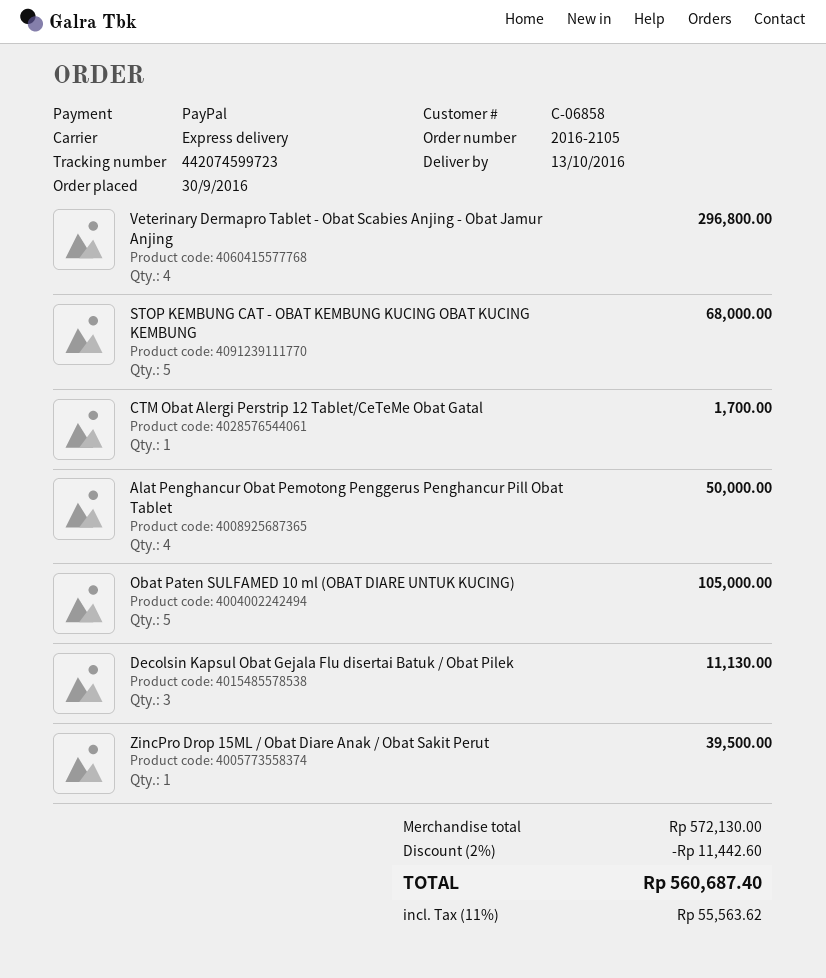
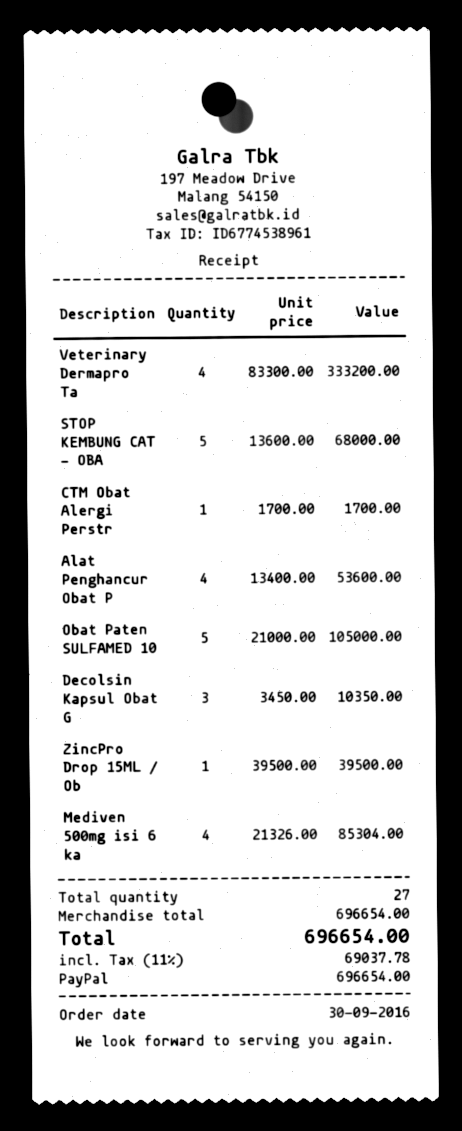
Veterinary Dermapro Tablet - Obat Scabies Anjing - Obat Jamur Anjing: 4 for 296800.00 -> 4 for 333200.00
Alat Penghancur Obat Pemotong Penggerus Penghancur Pill Obat Tablet: 4 for 50000.00 -> 4 for 53600.00
Decolsin Kapsul Obat Gejala Flu disertai Batuk / Obat Pilek: 3 for 11130.00 -> 3 for 10350.00
Mediven 500mg isi 6 ka: none -> 4 for 85304.00
subtotal: 572130.00 -> 696654.00
discount: 2% = 11442.60 -> none
tax: 11% = 55563.62 -> 11% = 69037.78
total: 560687.40 -> 696654.00

